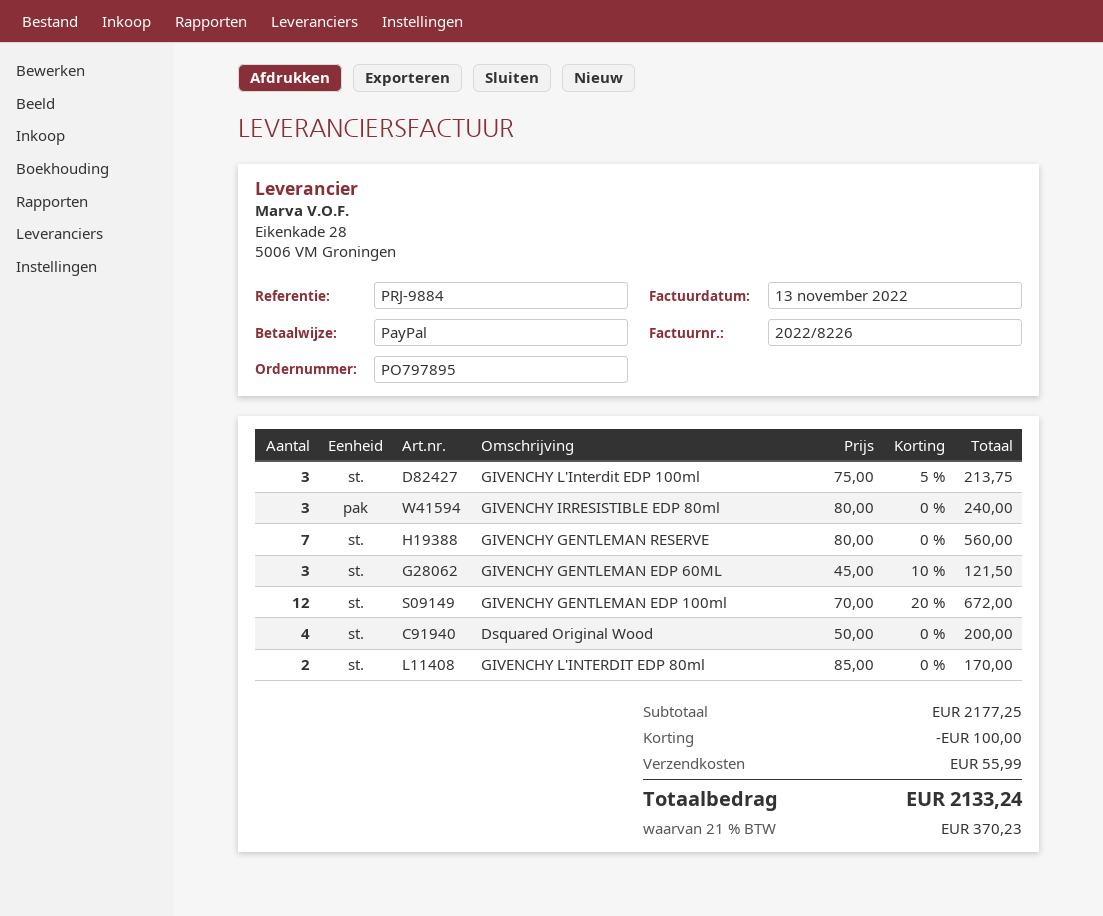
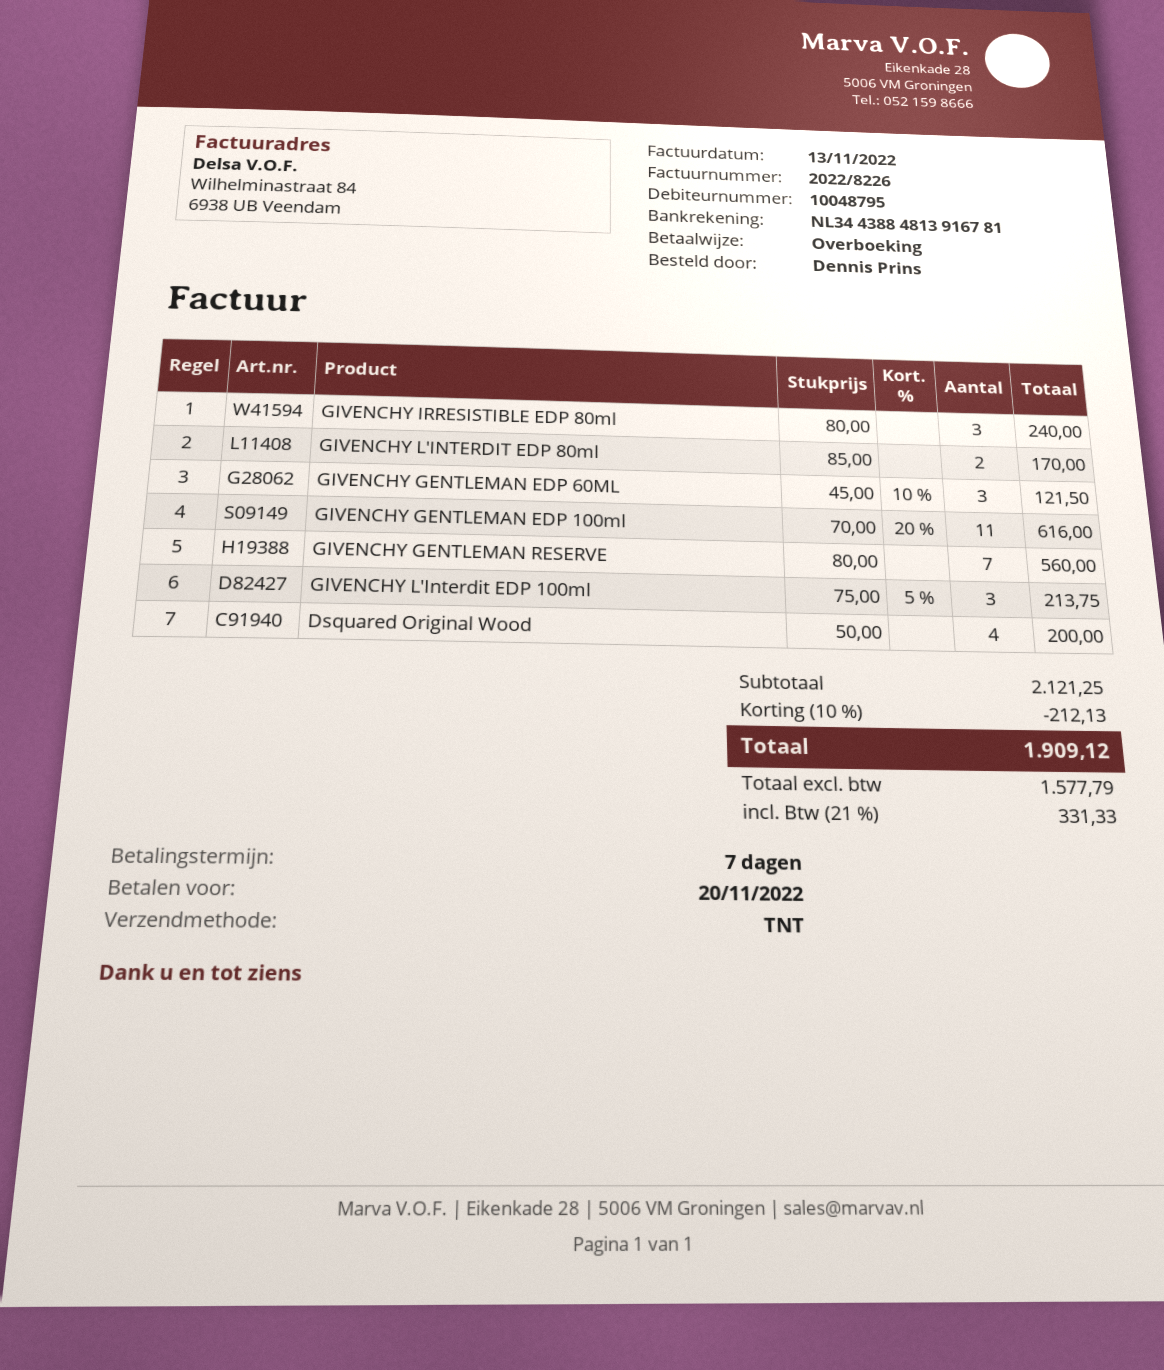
payment method: PayPal -> bank transfer
GIVENCHY GENTLEMAN EDP 100ml: 12 x 70.00 - 20% = 672.00 -> 11 x 70.00 - 20% = 616.00
subtotal: 2177.25 -> 2121.25
discount: 100.00 -> 212.13
shipping: 55.99 -> none
tax: 21% = 370.23 -> 21% = 331.33
total: 2133.24 -> 1909.12

